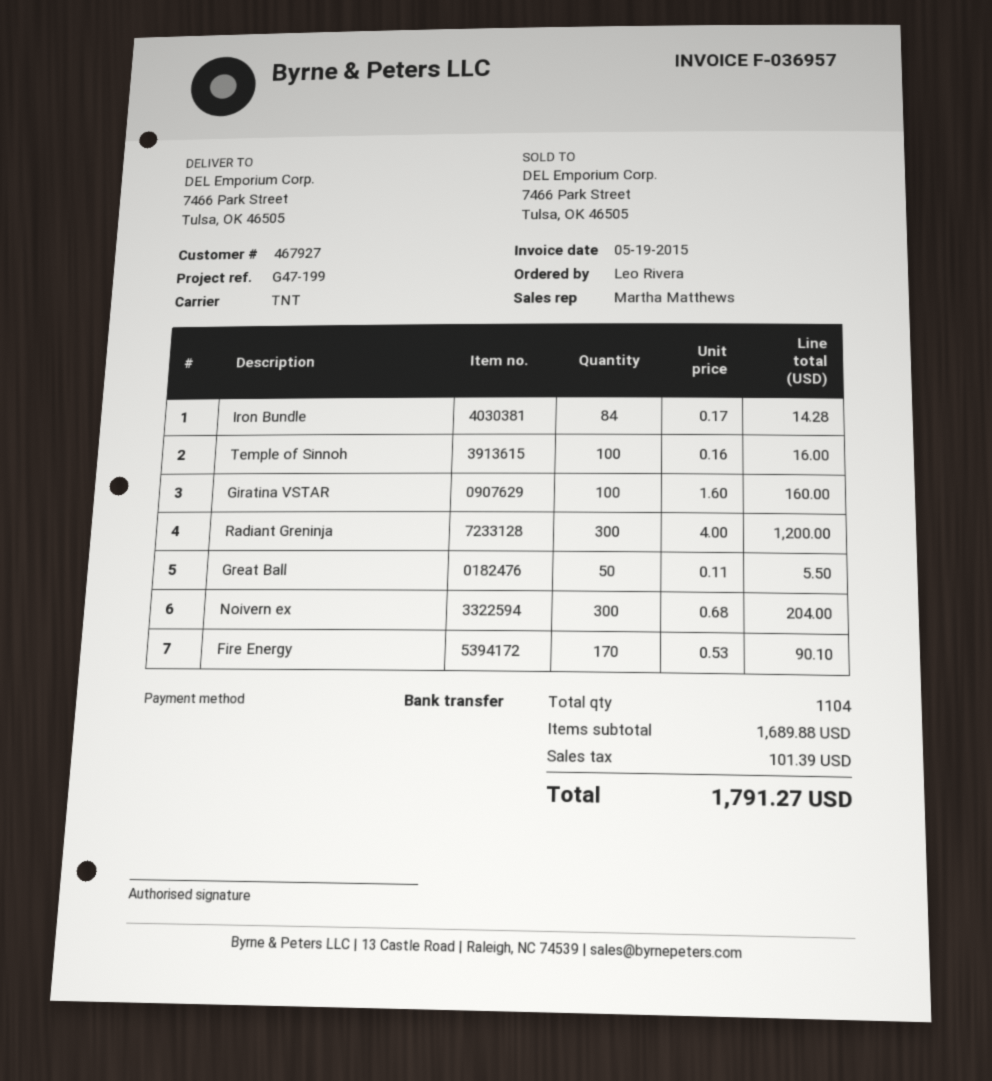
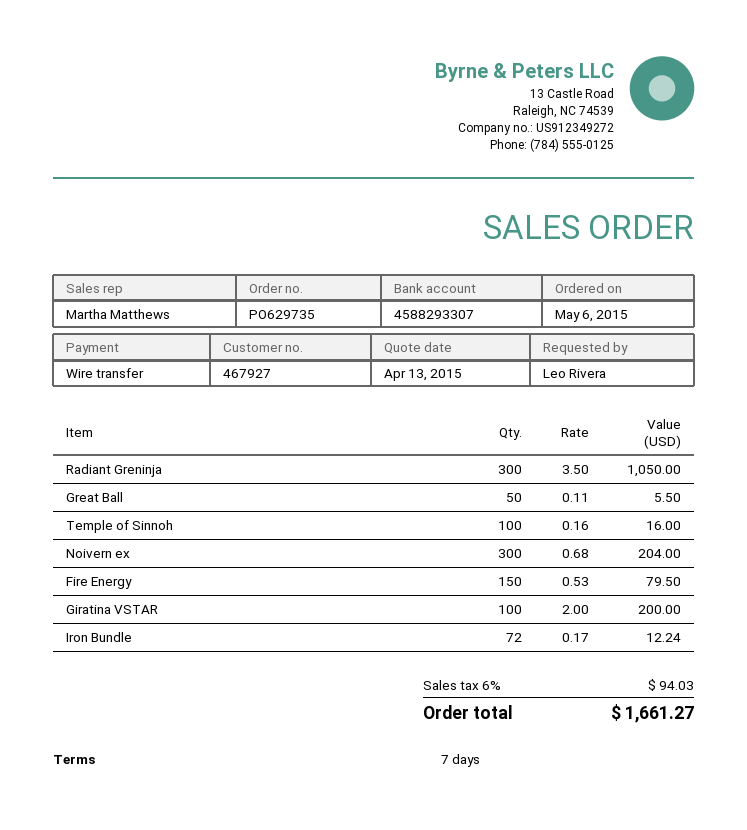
Iron Bundle: 84 x 0.17 = 14.28 -> 72 x 0.17 = 12.24
Giratina VSTAR: 100 x 1.60 = 160.00 -> 100 x 2.00 = 200.00
Radiant Greninja: 300 x 4.00 = 1200.00 -> 300 x 3.50 = 1050.00
Fire Energy: 170 x 0.53 = 90.10 -> 150 x 0.53 = 79.50
tax: 101.39 -> 94.03
total: 1791.27 -> 1661.27

